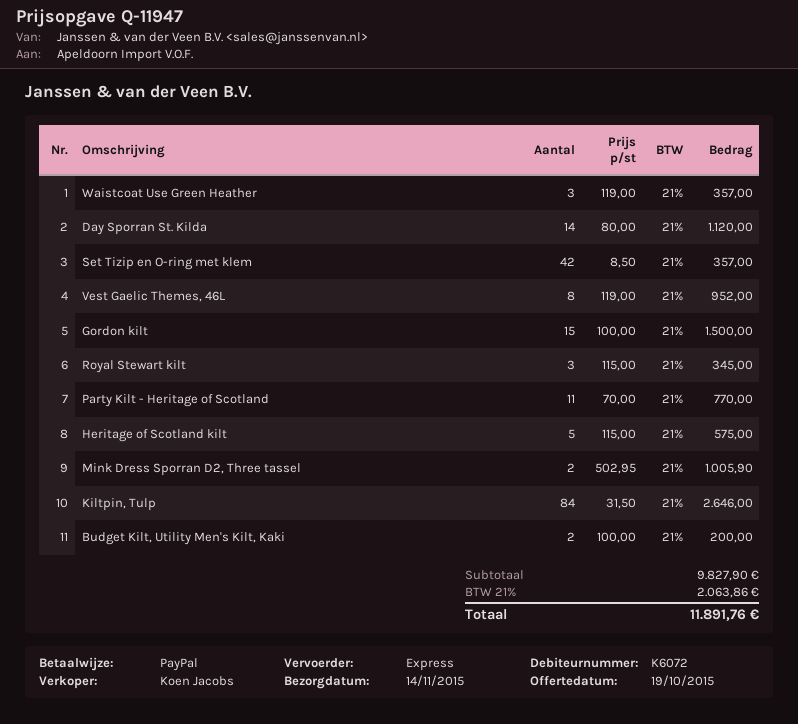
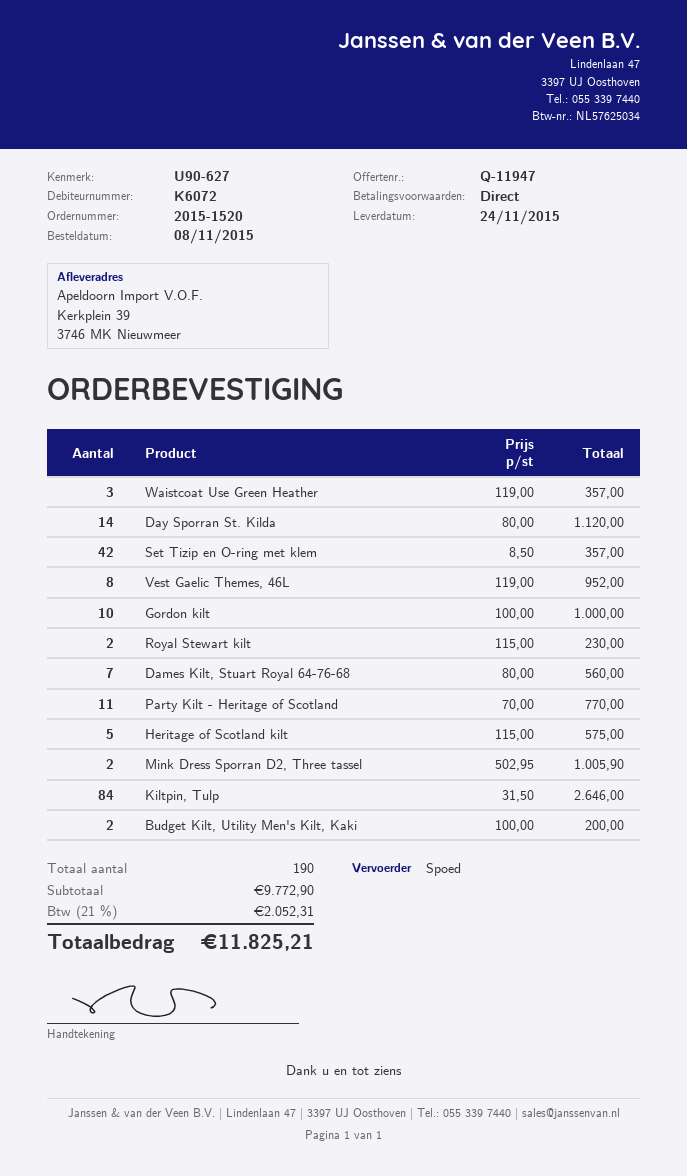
delivery date: 2015-11-14 -> 2015-11-24
Gordon kilt: 15 x 100.00 = 1500.00 -> 10 x 100.00 = 1000.00
Royal Stewart kilt: 3 x 115.00 = 345.00 -> 2 x 115.00 = 230.00
Dames Kilt, Stuart Royal 64-76-68: none -> 7 x 80.00 = 560.00
subtotal: 9827.90 -> 9772.90
tax: 21% = 2063.86 -> 21% = 2052.31
total: 11891.76 -> 11825.21

